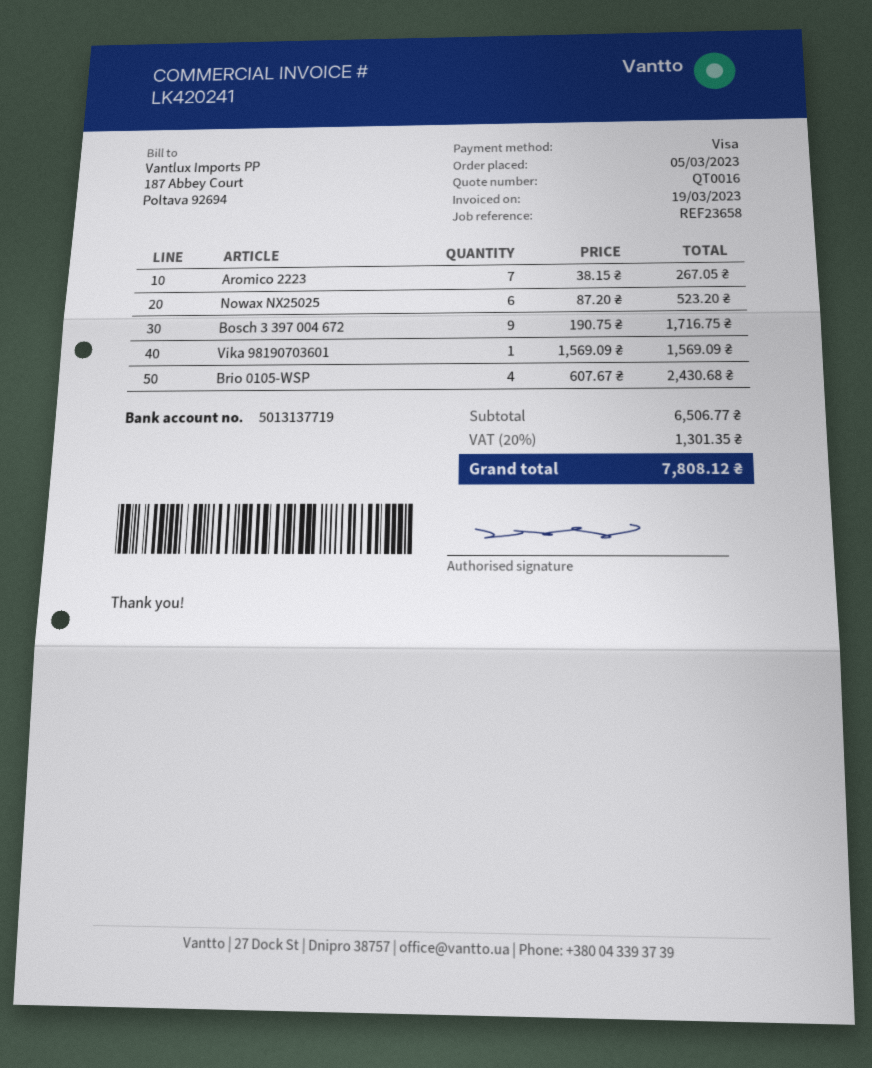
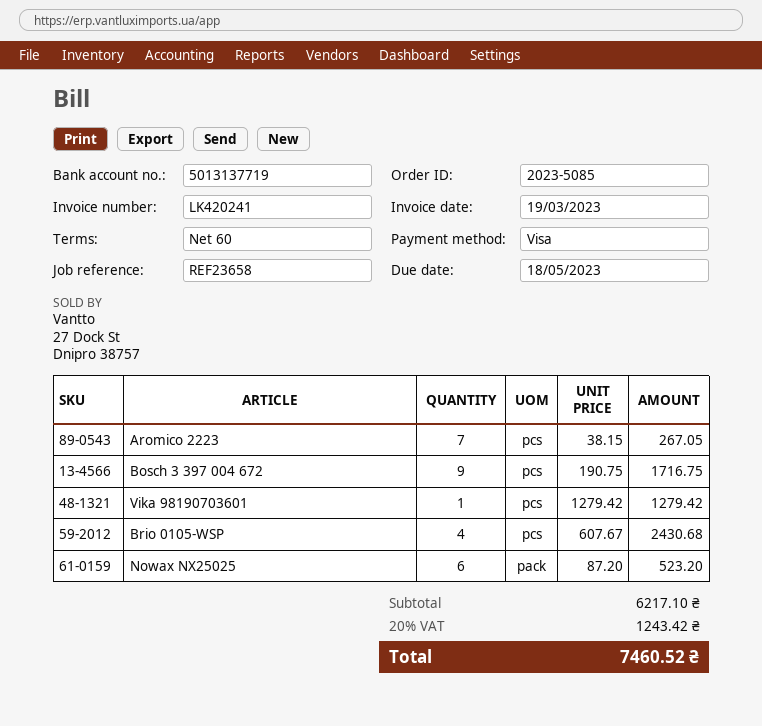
Vika 98190703601: 1 x 1569.09 = 1569.09 -> 1 x 1279.42 = 1279.42
subtotal: 6506.77 -> 6217.10
tax: 20% = 1301.35 -> 20% = 1243.42
total: 7808.12 -> 7460.52

